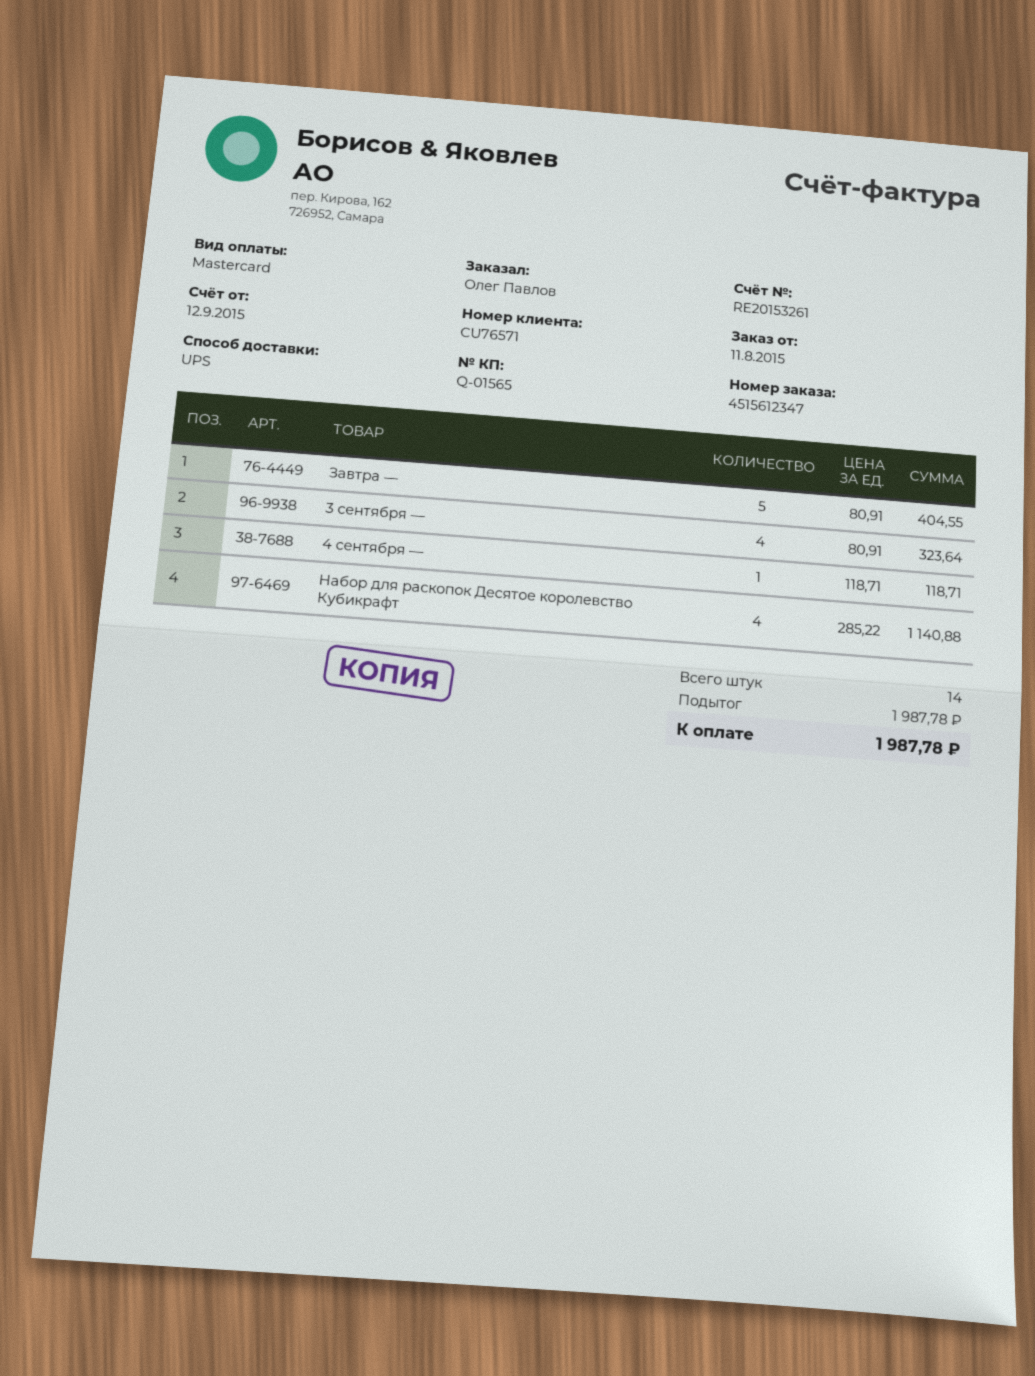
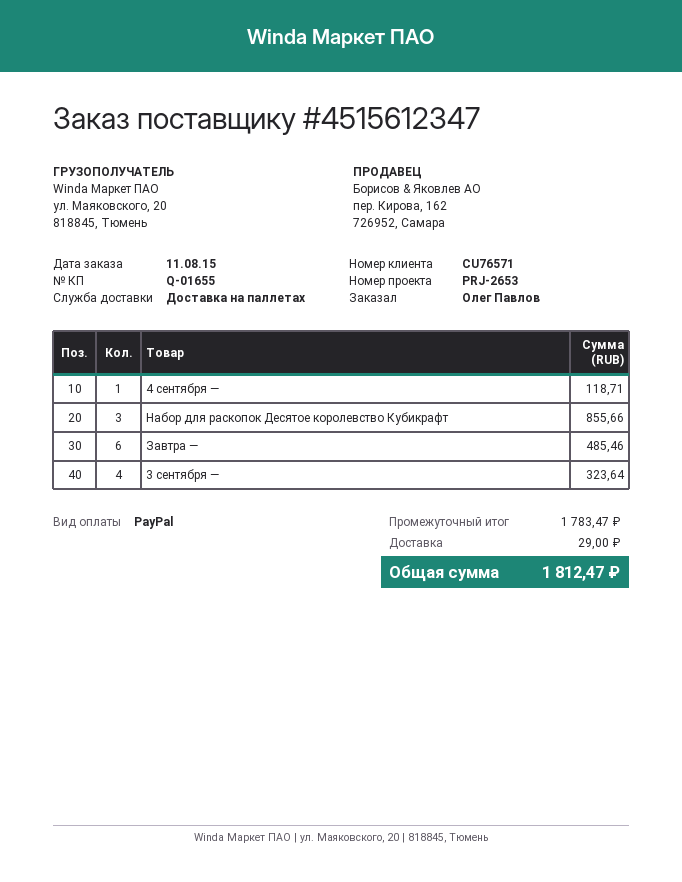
quote number: Q-01565 -> Q-01655
payment method: Mastercard -> PayPal
shipping method: UPS -> pallet freight
Завтра —: 5 for 404.55 -> 6 for 485.46
Набор для раскопок Десятое королевство Кубикрафт: 4 for 1140.88 -> 3 for 855.66
subtotal: 1987.78 -> 1783.47
shipping: none -> 29.00
total: 1987.78 -> 1812.47

